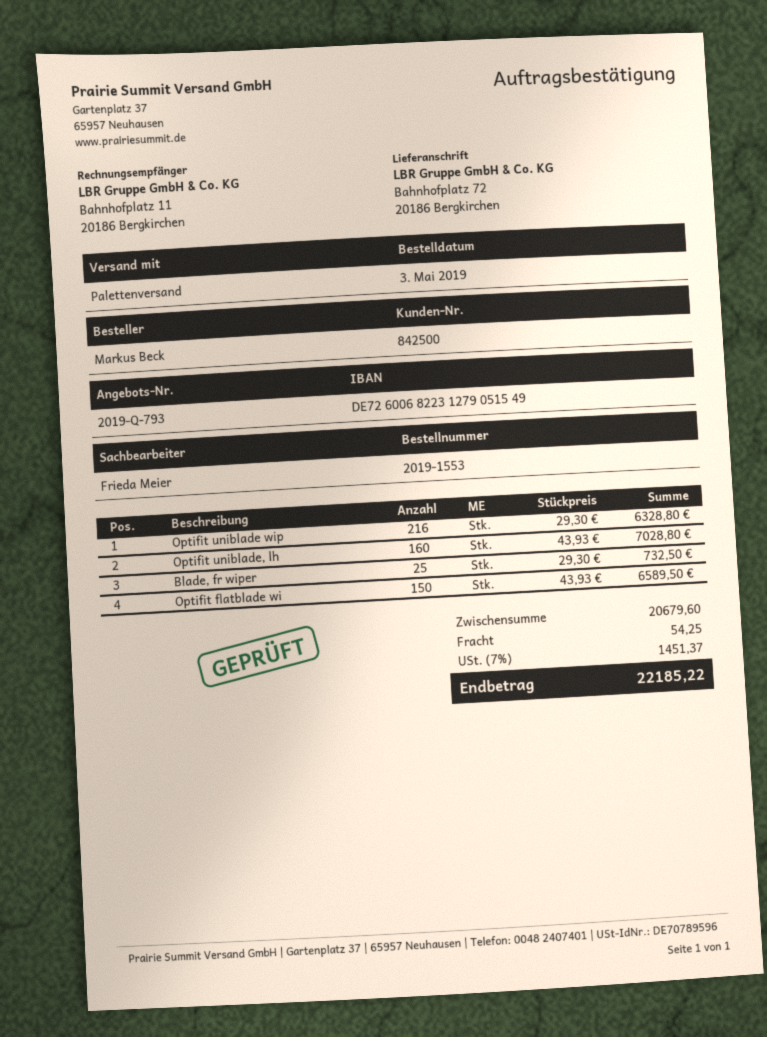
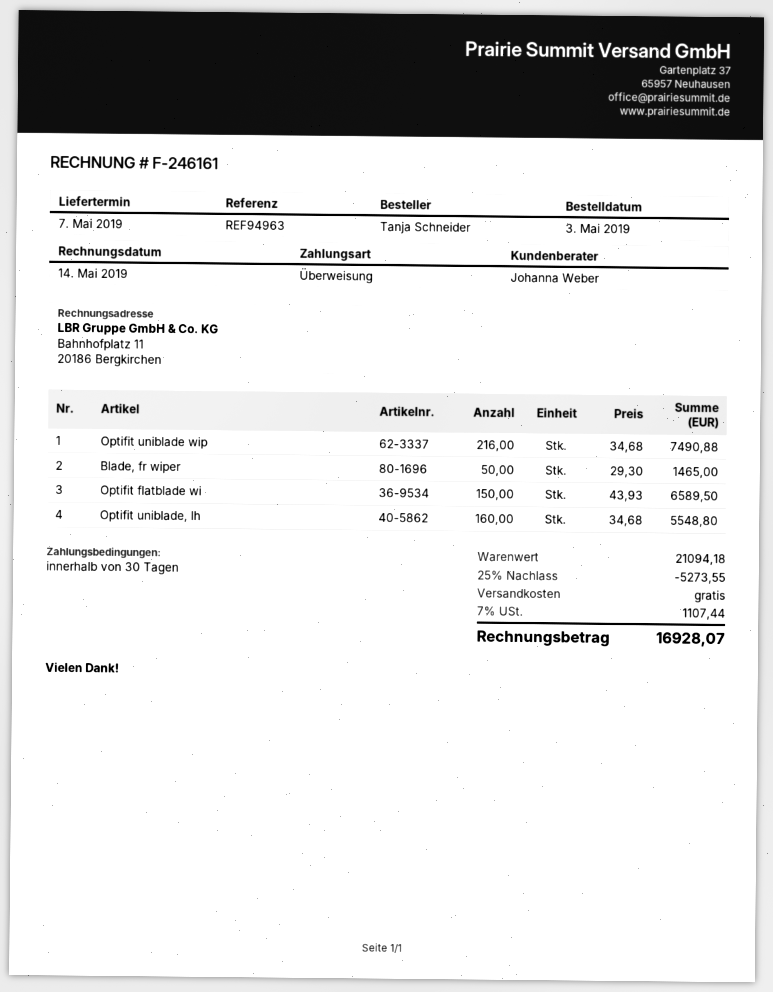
ordered by: Markus Beck -> Tanja Schneider
sales rep: Frieda Meier -> Johanna Weber
Optifit uniblade wip: 216 x 29.30 = 6328.80 -> 216 x 34.68 = 7490.88
Optifit uniblade, lh: 160 x 43.93 = 7028.80 -> 160 x 34.68 = 5548.80
Blade, fr wiper: 25 x 29.30 = 732.50 -> 50 x 29.30 = 1465.00
subtotal: 20679.60 -> 21094.18
discount: none -> 25% = 5273.55
shipping: 54.25 -> 0.00
tax: 7% = 1451.37 -> 7% = 1107.44
total: 22185.22 -> 16928.07

